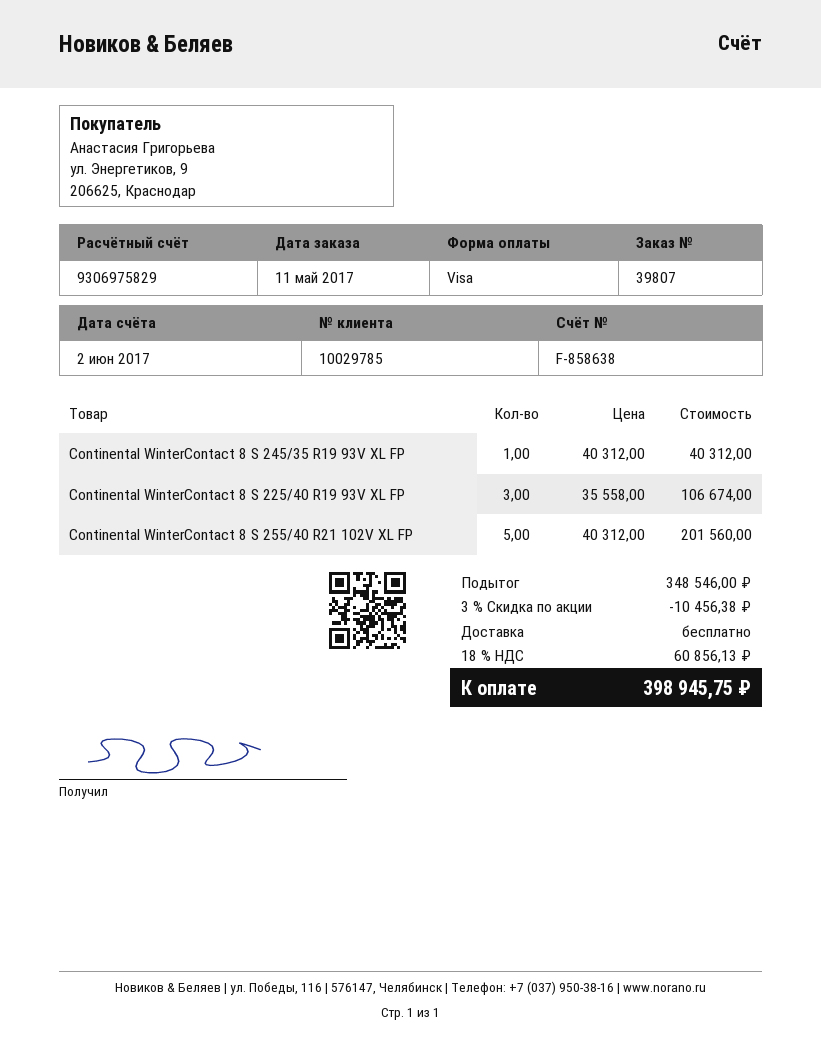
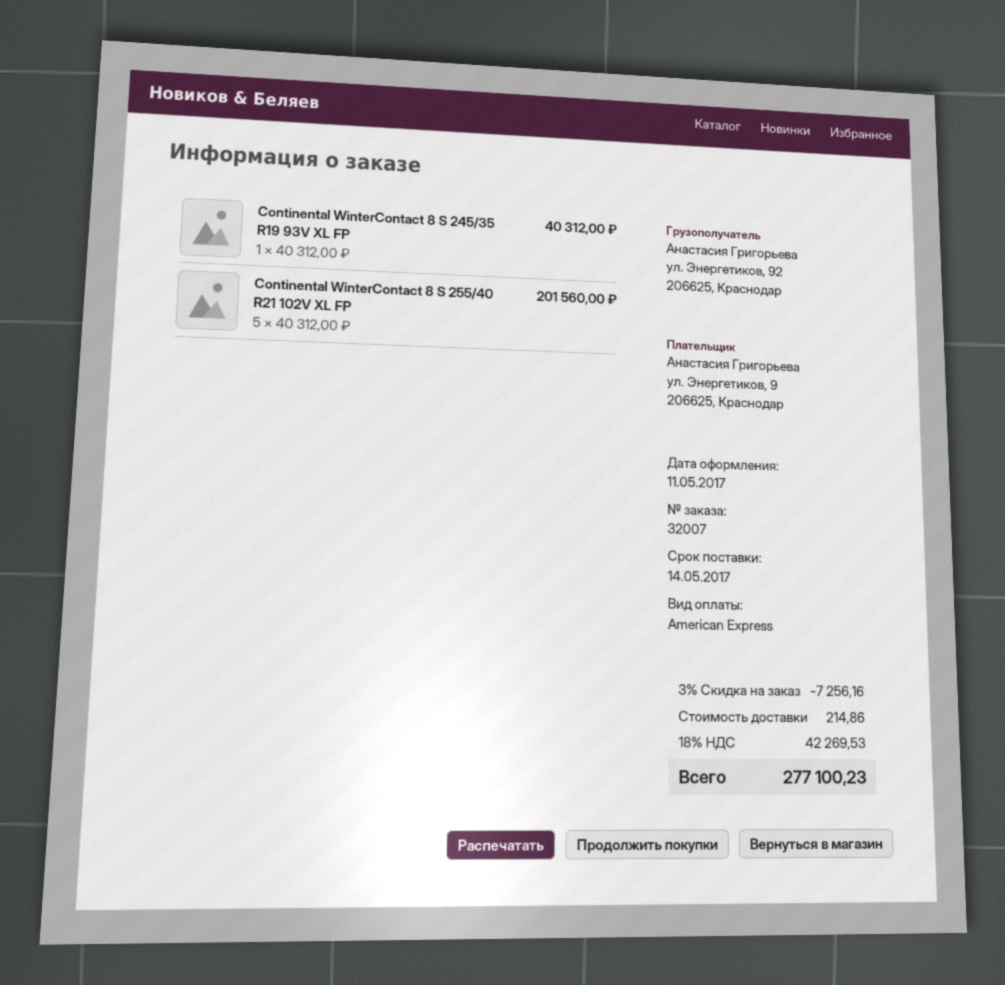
order number: 39807 -> 32007
payment method: Visa -> American Express
Continental WinterContact 8 S 225/40 R19 93V XL FP: 3 x 35558.00 = 106674.00 -> none
discount: 3% = 10456.38 -> 3% = 7256.16
shipping: 0.00 -> 214.86
tax: 18% = 60856.13 -> 18% = 42269.53
total: 398945.75 -> 277100.23

